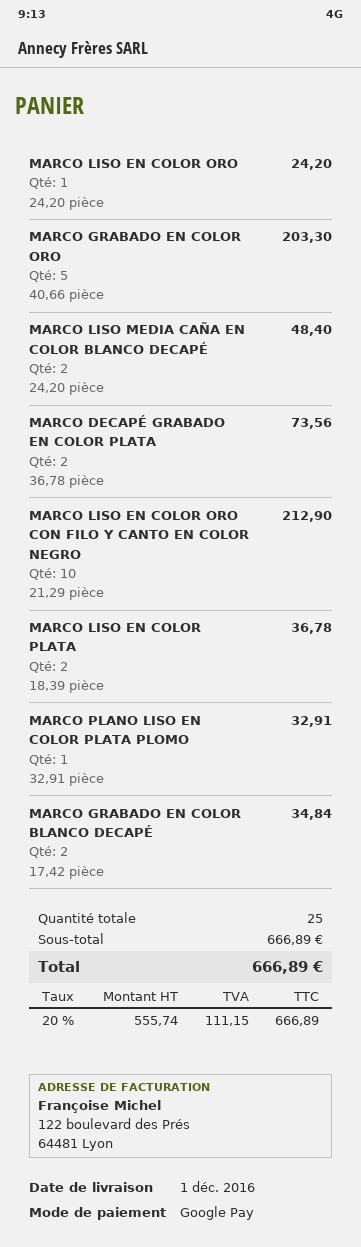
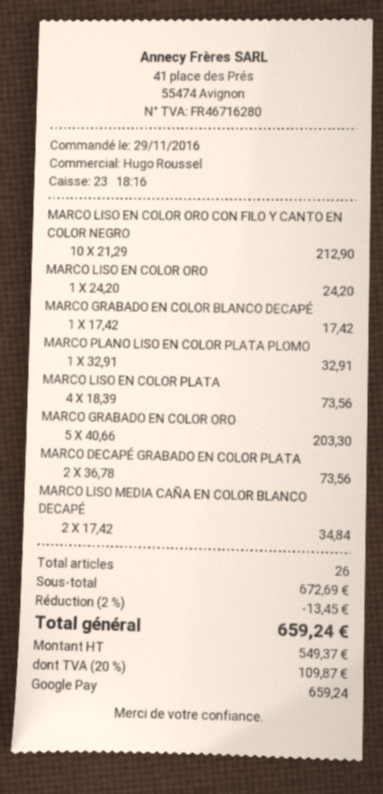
MARCO LISO MEDIA CAÑA EN COLOR BLANCO DECAPÉ: 2 x 24.20 = 48.40 -> 2 x 17.42 = 34.84
MARCO LISO EN COLOR PLATA: 2 x 18.39 = 36.78 -> 4 x 18.39 = 73.56
MARCO GRABADO EN COLOR BLANCO DECAPÉ: 2 x 17.42 = 34.84 -> 1 x 17.42 = 17.42
total quantity: 25 -> 26
subtotal: 666.89 -> 672.69
discount: none -> 2% = 13.45
net: 555.74 -> 549.37
tax: 20% = 111.15 -> 20% = 109.87
total: 666.89 -> 659.24

